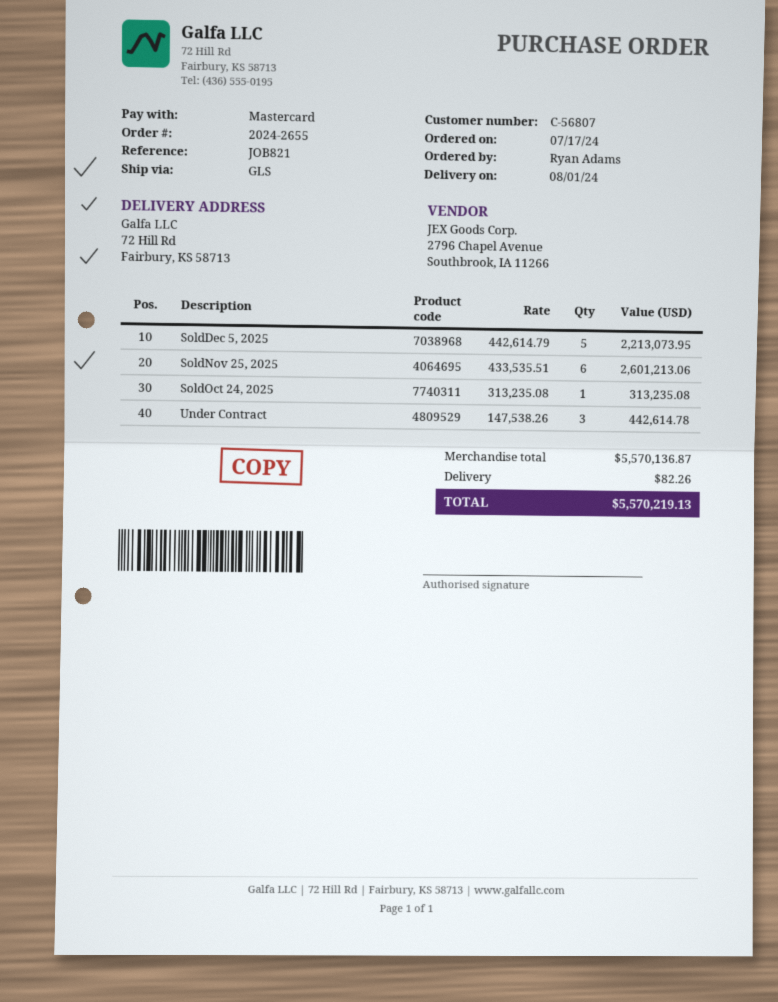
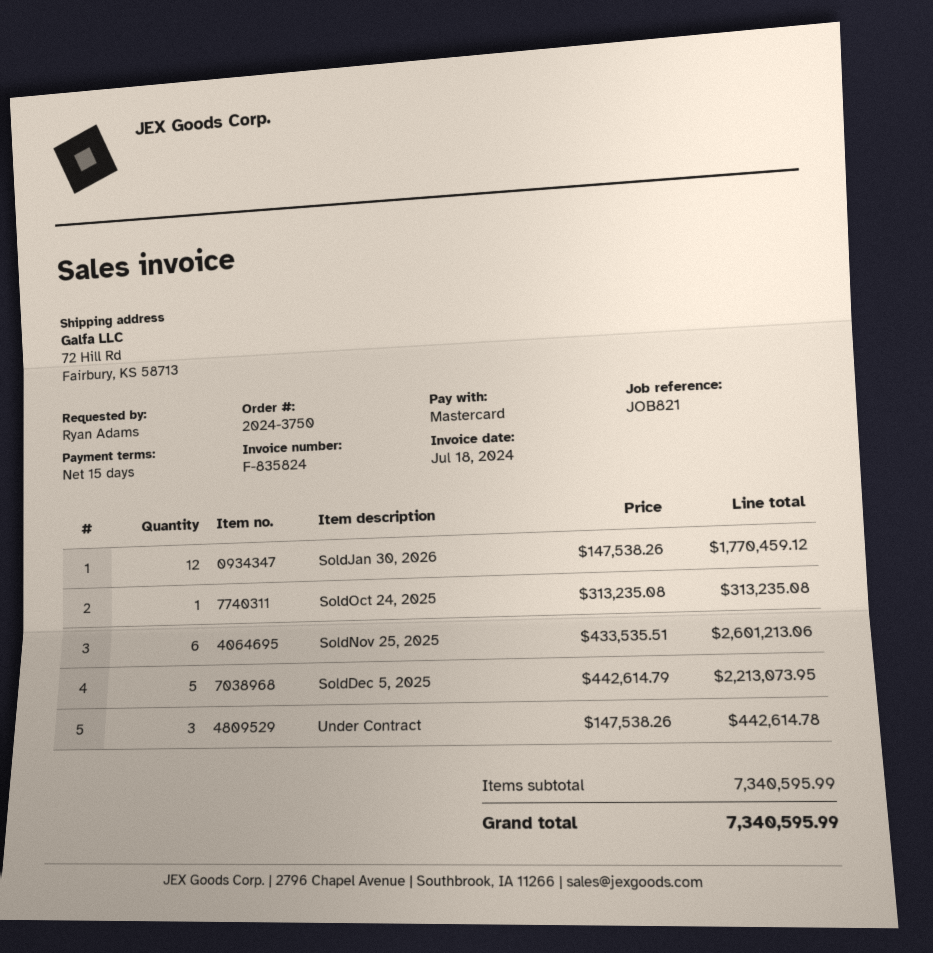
order number: 2024-2655 -> 2024-3750
SoldJan 30, 2026: none -> 12 x 147538.26 = 1770459.12
subtotal: 5570136.87 -> 7340595.99
shipping: 82.26 -> none
total: 5570219.13 -> 7340595.99

